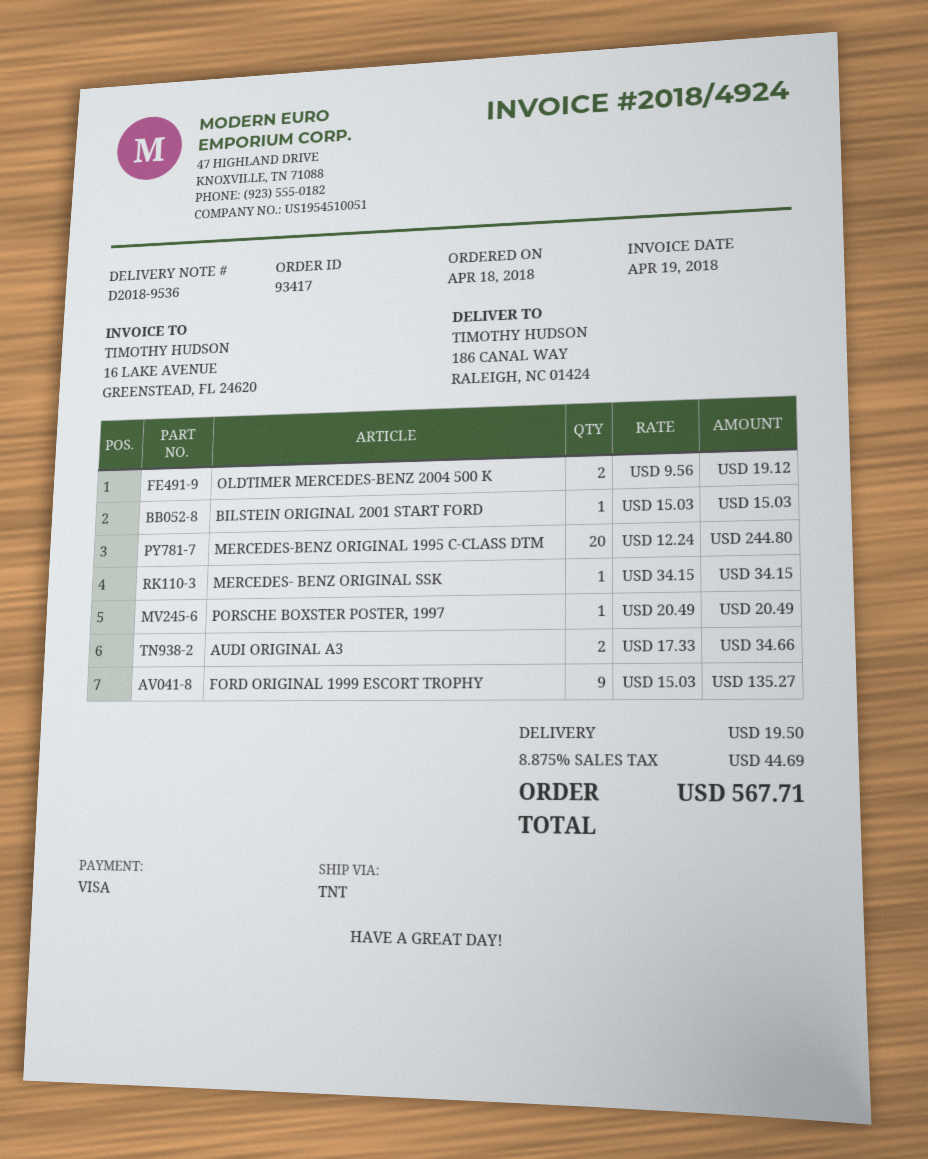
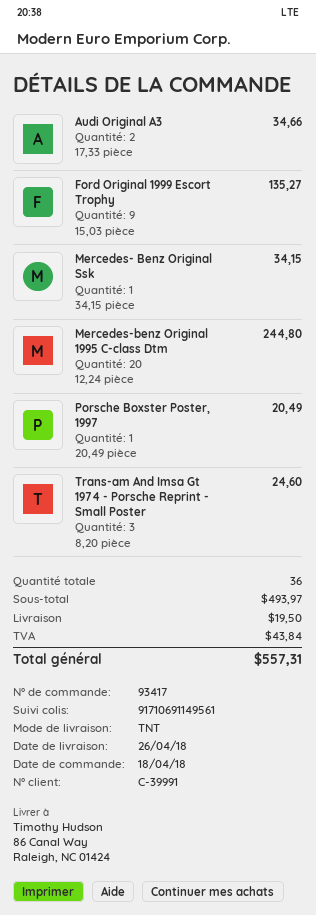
ship to: 186 CANAL WAY, RALEIGH, NC 01424 -> 86 Canal Way, Raleigh, NC 01424
OLDTIMER MERCEDES-BENZ 2004 500 K: 2 x 9.56 = 19.12 -> none
BILSTEIN ORIGINAL 2001 START FORD: 1 x 15.03 = 15.03 -> none
Trans-am And Imsa Gt 1974 - Porsche Reprint - Small Poster: none -> 3 x 8.20 = 24.60
tax: 44.69 -> 43.84
total: 567.71 -> 557.31

